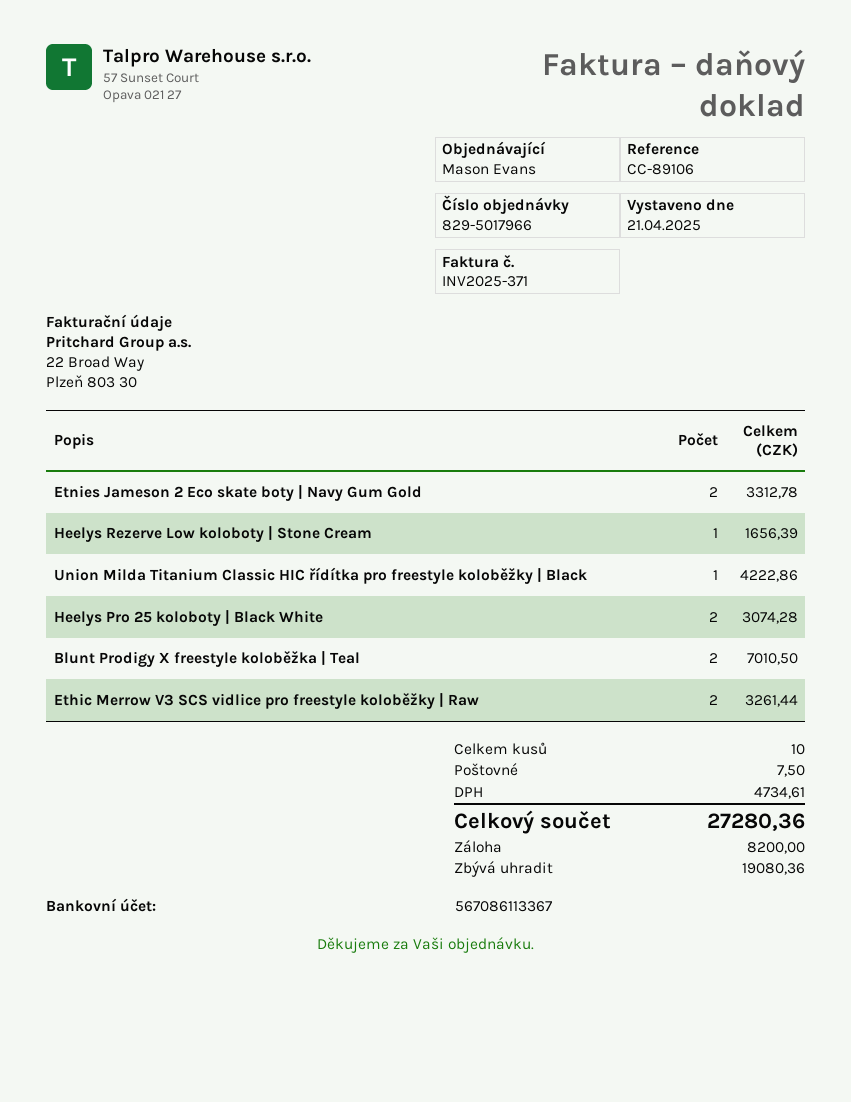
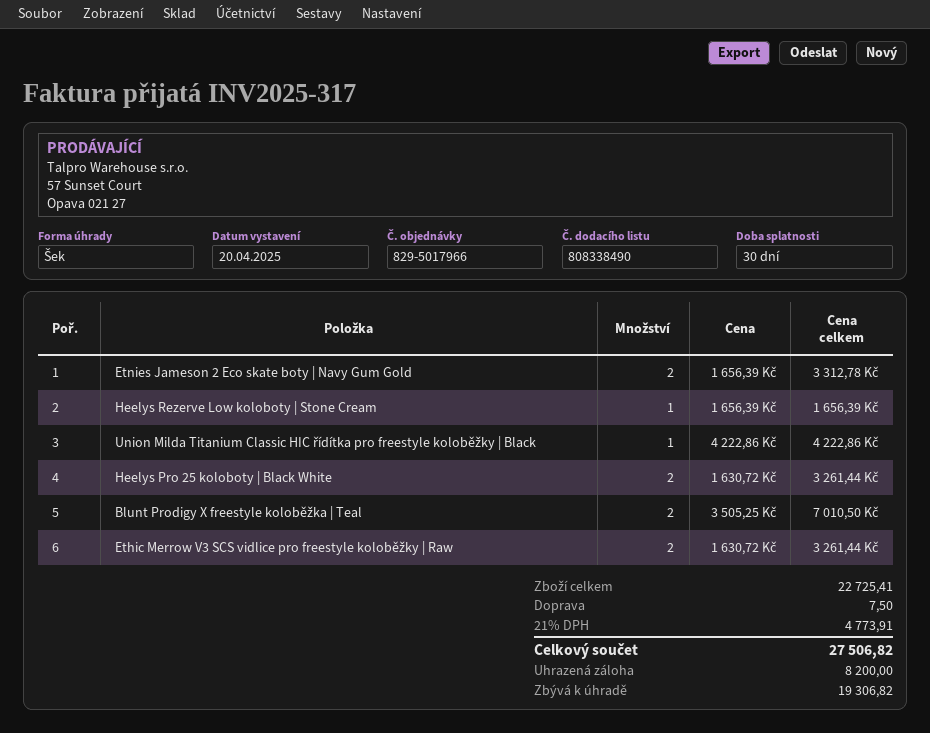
invoice number: INV2025-371 -> INV2025-317
invoice date: 2025-04-21 -> 2025-04-20
Heelys Pro 25 koloboty | Black White: 2 for 3074.28 -> 2 for 3261.44
tax: 4734.61 -> 4773.91
total: 27280.36 -> 27506.82
balance: 19080.36 -> 19306.82

